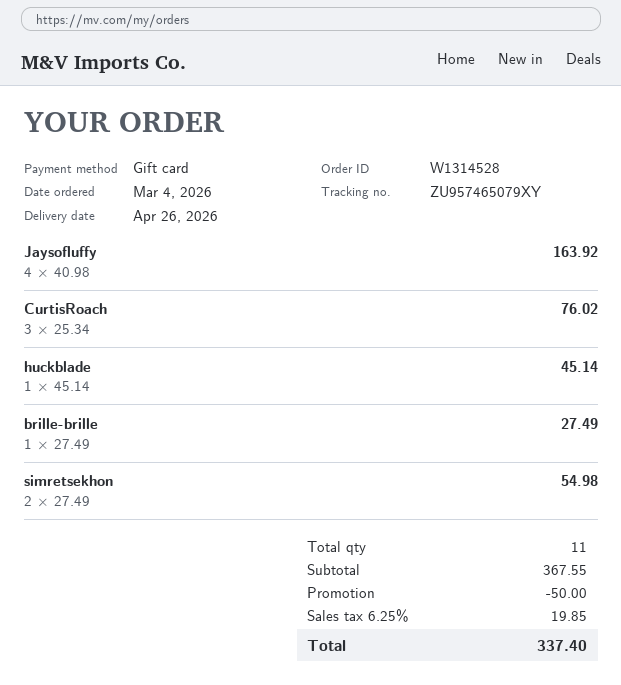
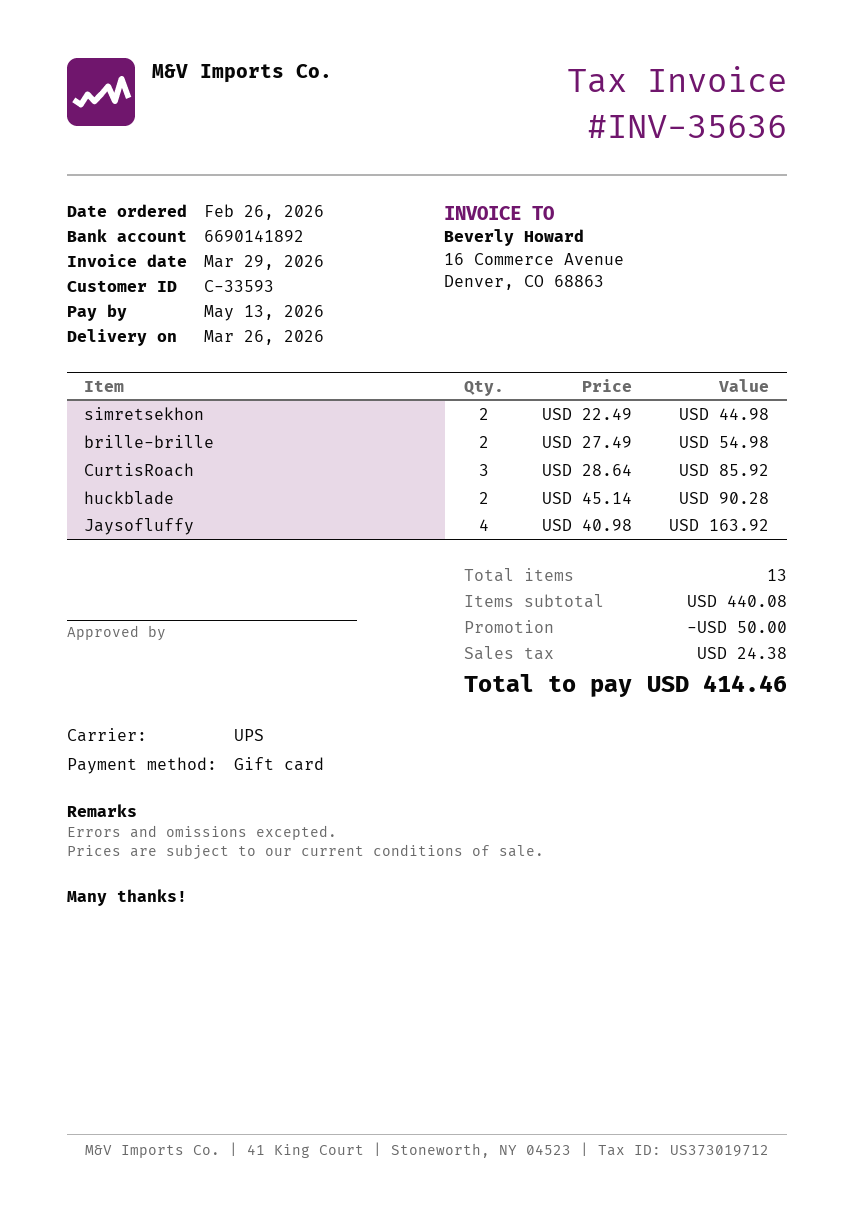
order date: 2026-03-04 -> 2026-02-26
delivery date: 2026-04-26 -> 2026-03-26
CurtisRoach: 3 x 25.34 = 76.02 -> 3 x 28.64 = 85.92
huckblade: 1 x 45.14 = 45.14 -> 2 x 45.14 = 90.28
brille-brille: 1 x 27.49 = 27.49 -> 2 x 27.49 = 54.98
simretsekhon: 2 x 27.49 = 54.98 -> 2 x 22.49 = 44.98
total quantity: 11 -> 13
subtotal: 367.55 -> 440.08
tax: 19.85 -> 24.38
total: 337.40 -> 414.46

